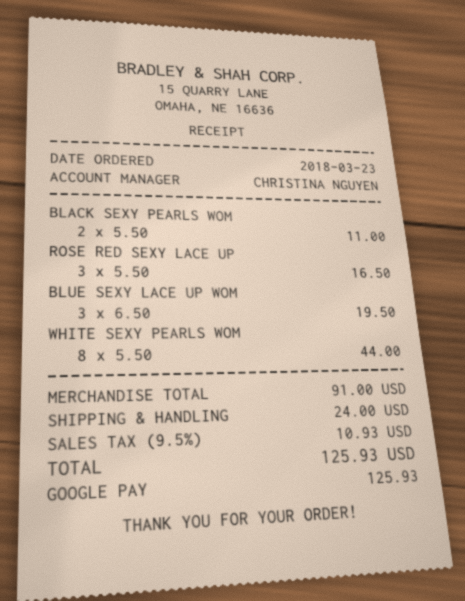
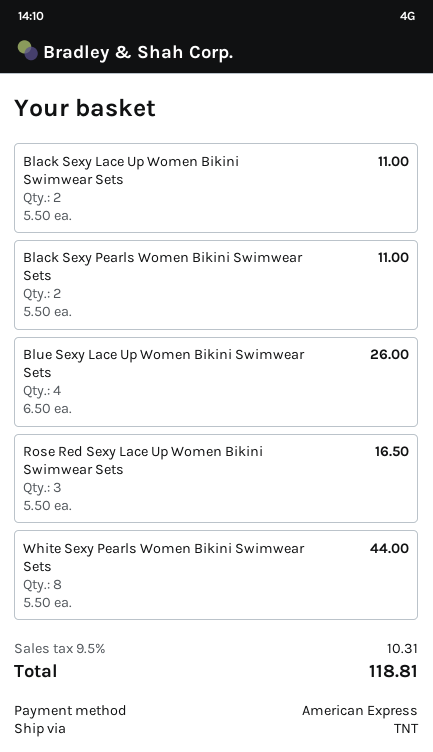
payment method: Google Pay -> American Express
BLUE SEXY LACE UP WOM: 3 x 6.50 = 19.50 -> 4 x 6.50 = 26.00
Black Sexy Lace Up Women Bikini Swimwear Sets: none -> 2 x 5.50 = 11.00
shipping: 24.00 -> none
tax: 9.5% = 10.93 -> 9.5% = 10.31
total: 125.93 -> 118.81

